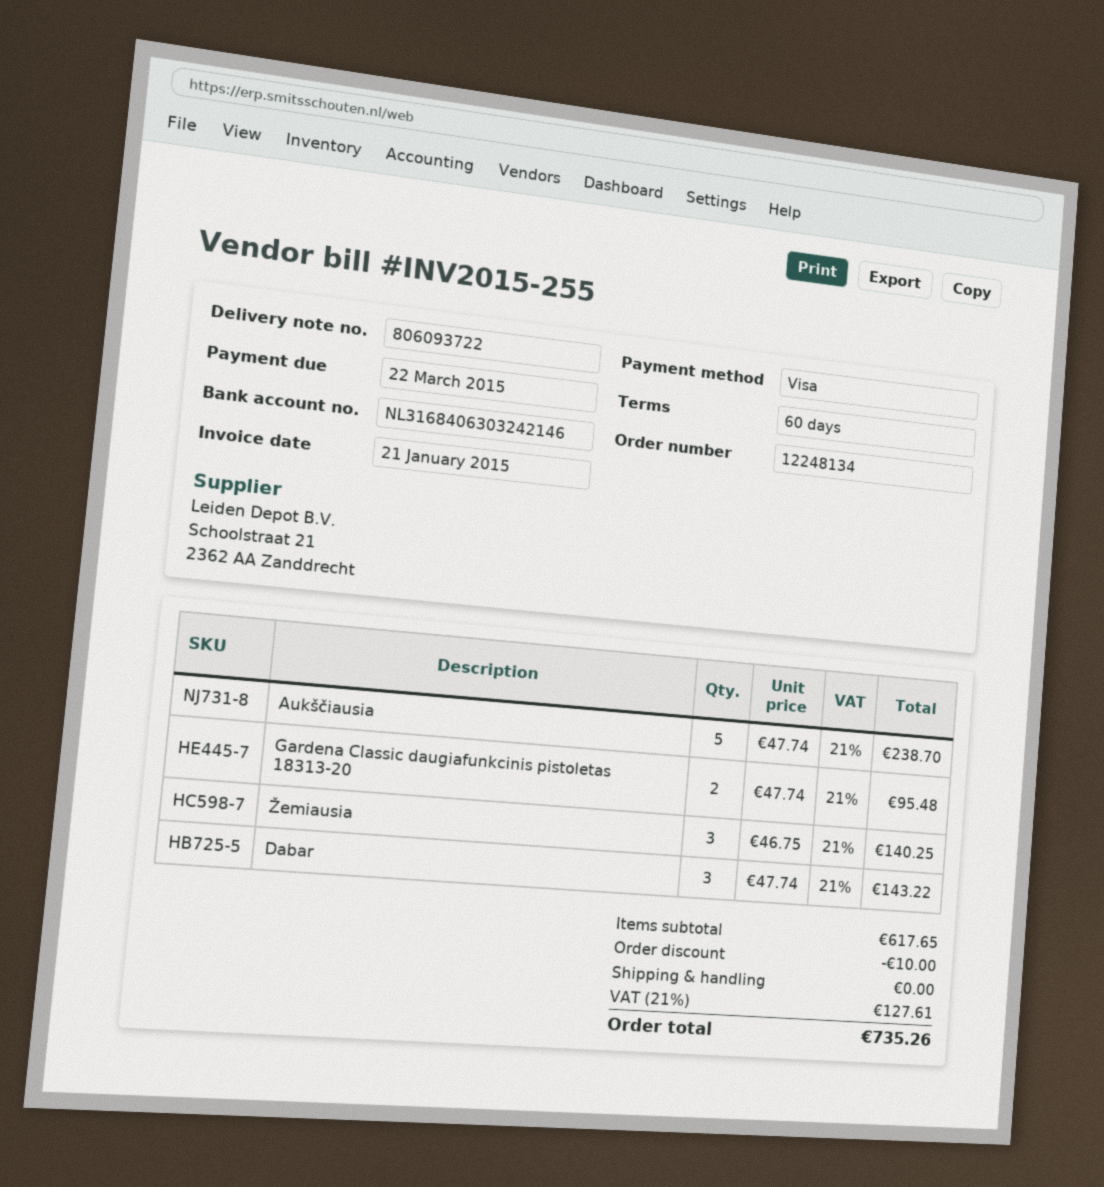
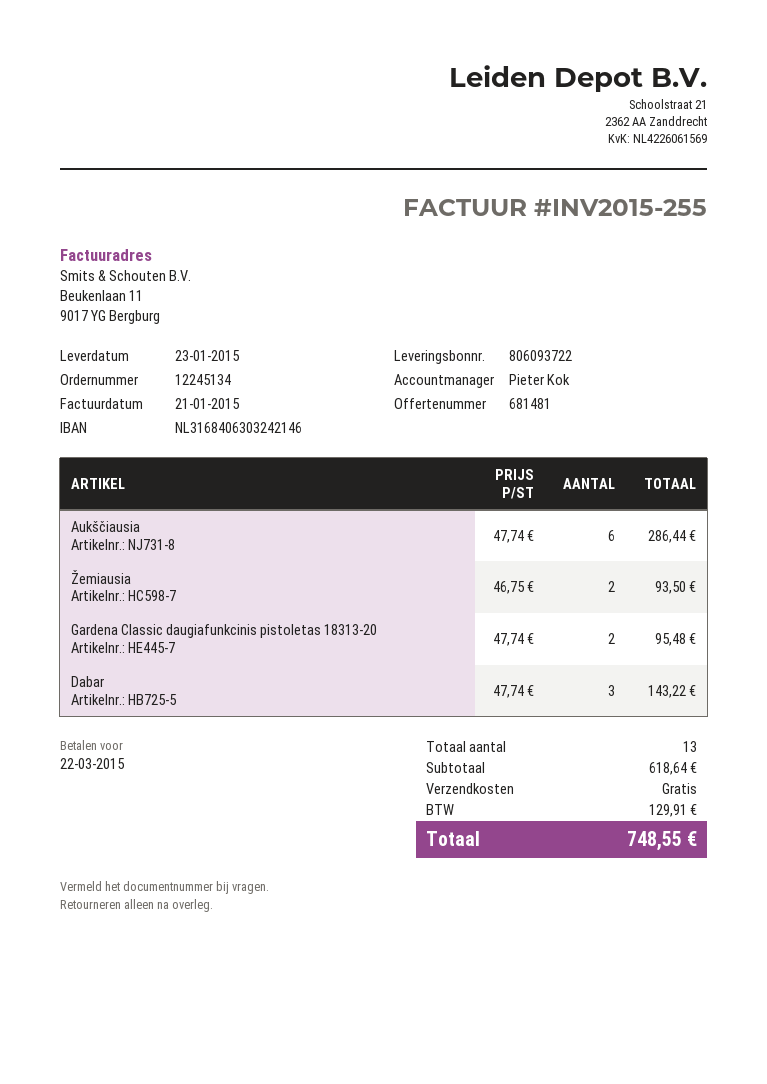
order number: 12248134 -> 12245134
Aukščiausia: 5 x 47.74 = 238.70 -> 6 x 47.74 = 286.44
Žemiausia: 3 x 46.75 = 140.25 -> 2 x 46.75 = 93.50
subtotal: 617.65 -> 618.64
discount: 10.00 -> none
tax: 127.61 -> 129.91
total: 735.26 -> 748.55

